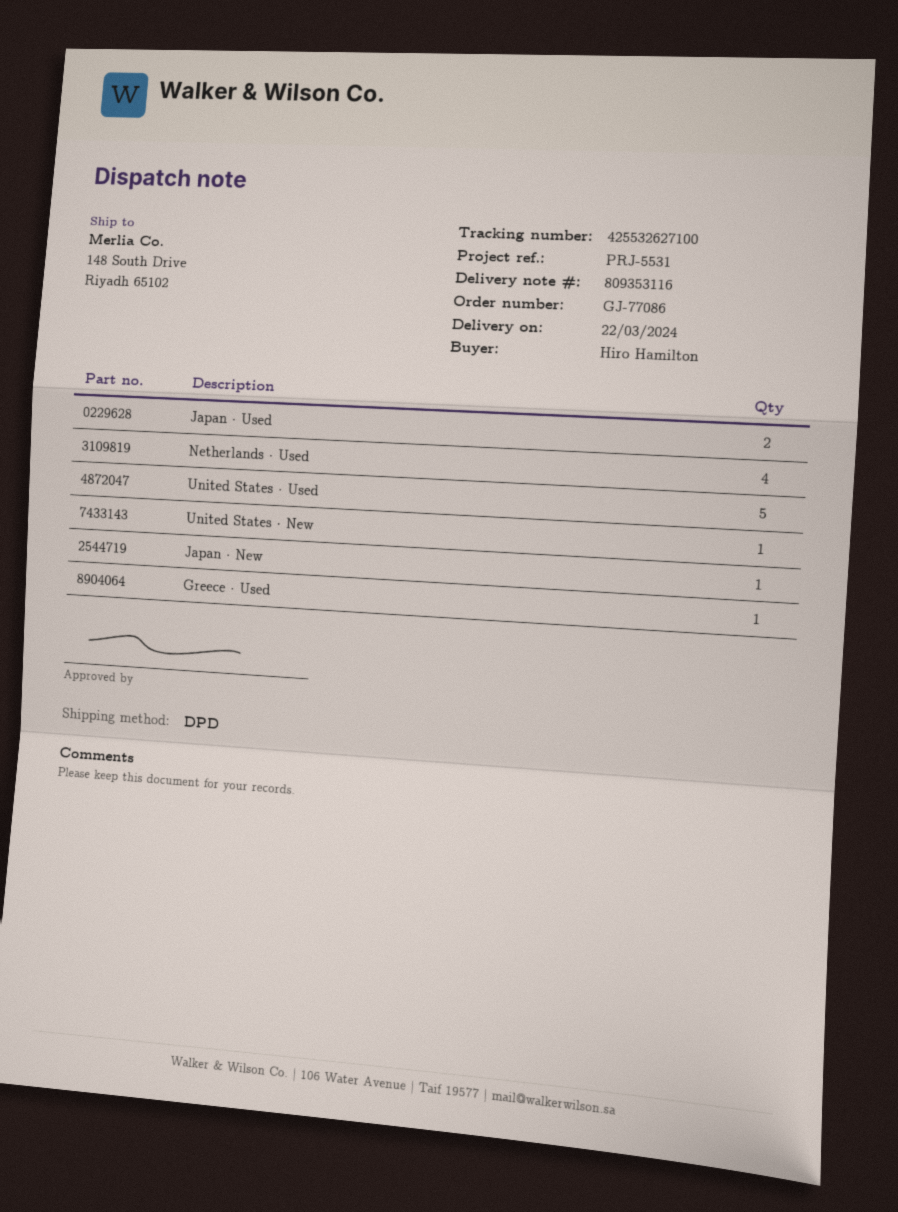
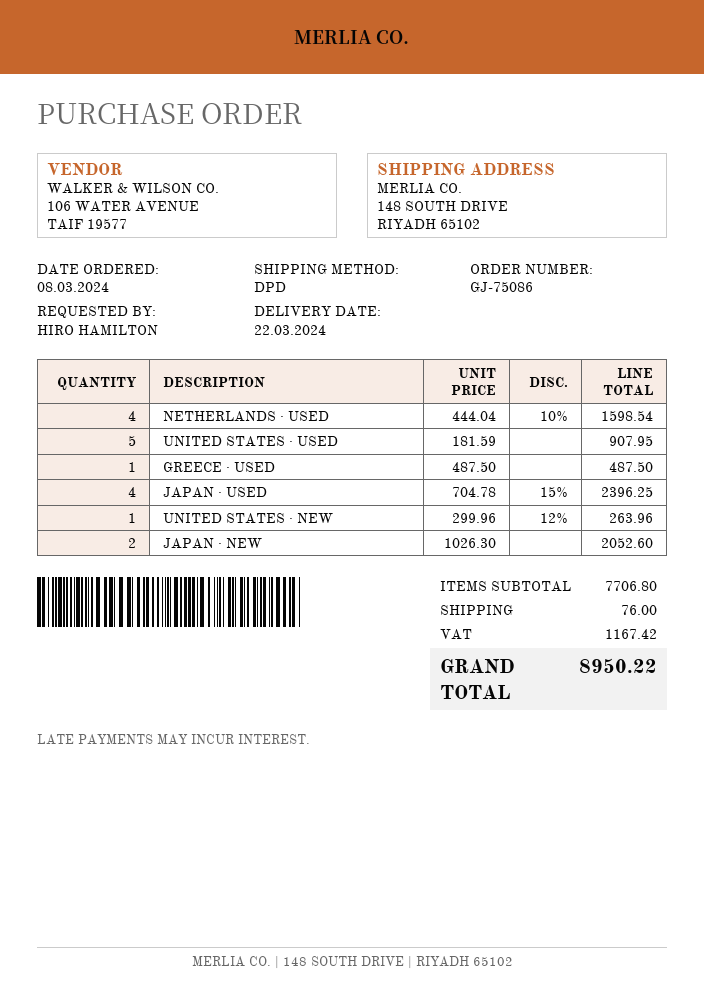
order number: GJ-77086 -> GJ-75086
Japan · Used: 2 -> 4
Japan · New: 1 -> 2

